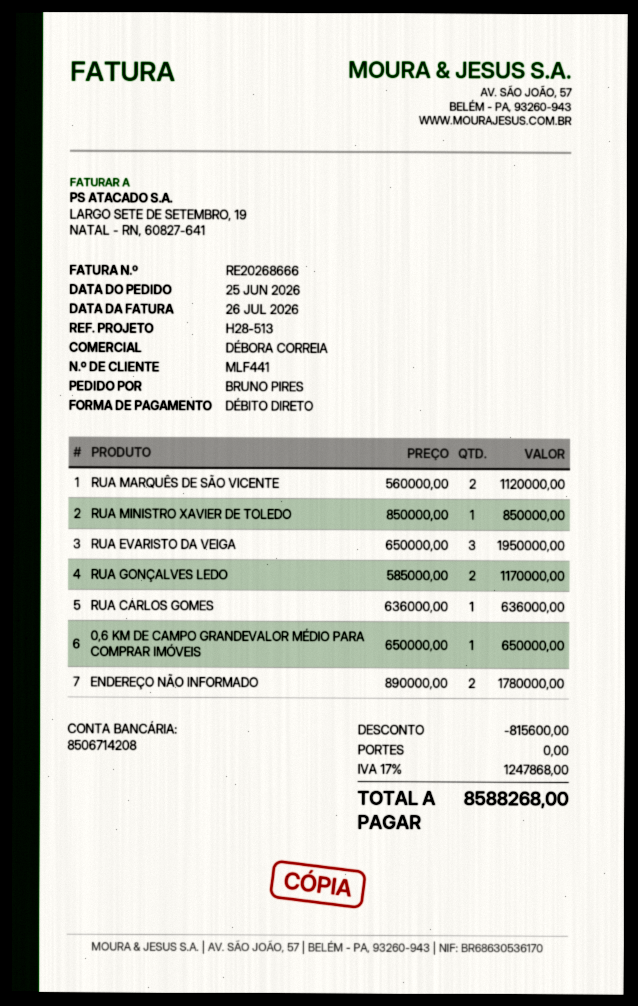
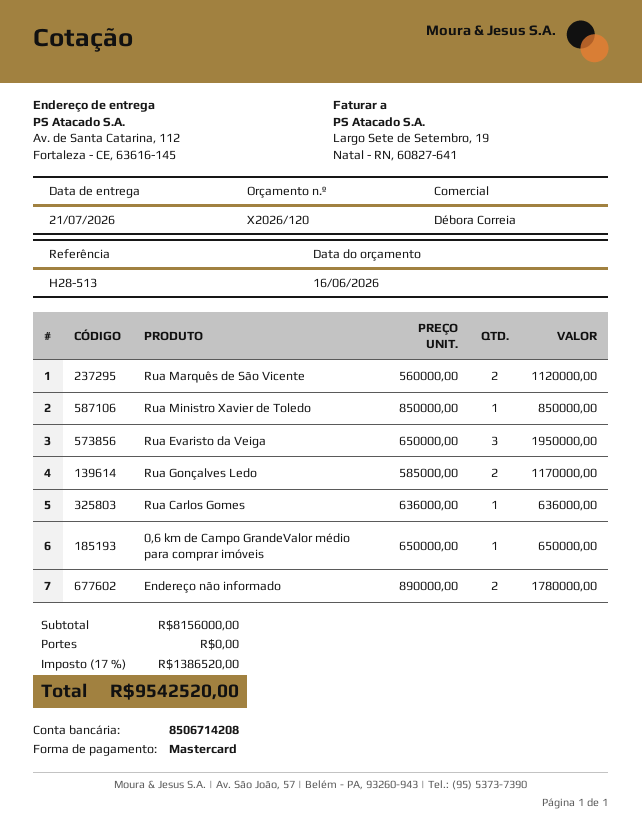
payment method: direct debit -> Mastercard
discount: 815600.00 -> none
tax: 17% = 1247868.00 -> 17% = 1386520.00
total: 8588268.00 -> 9542520.00

